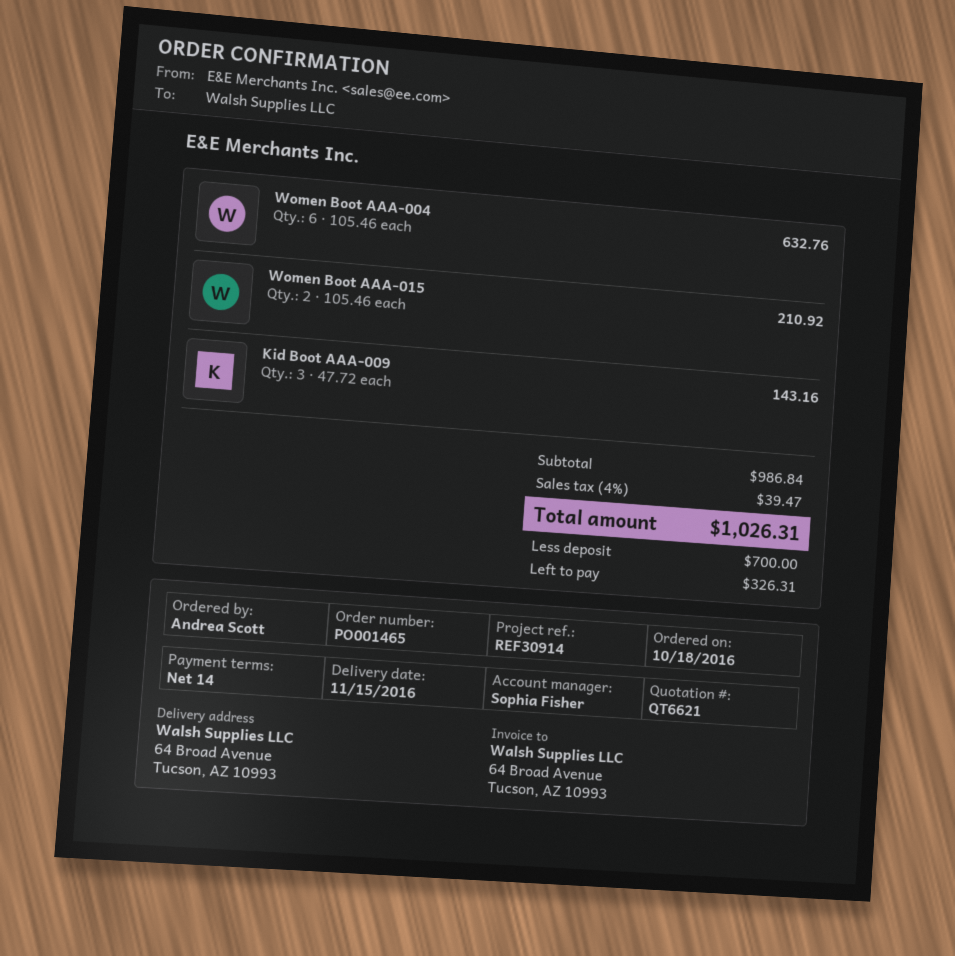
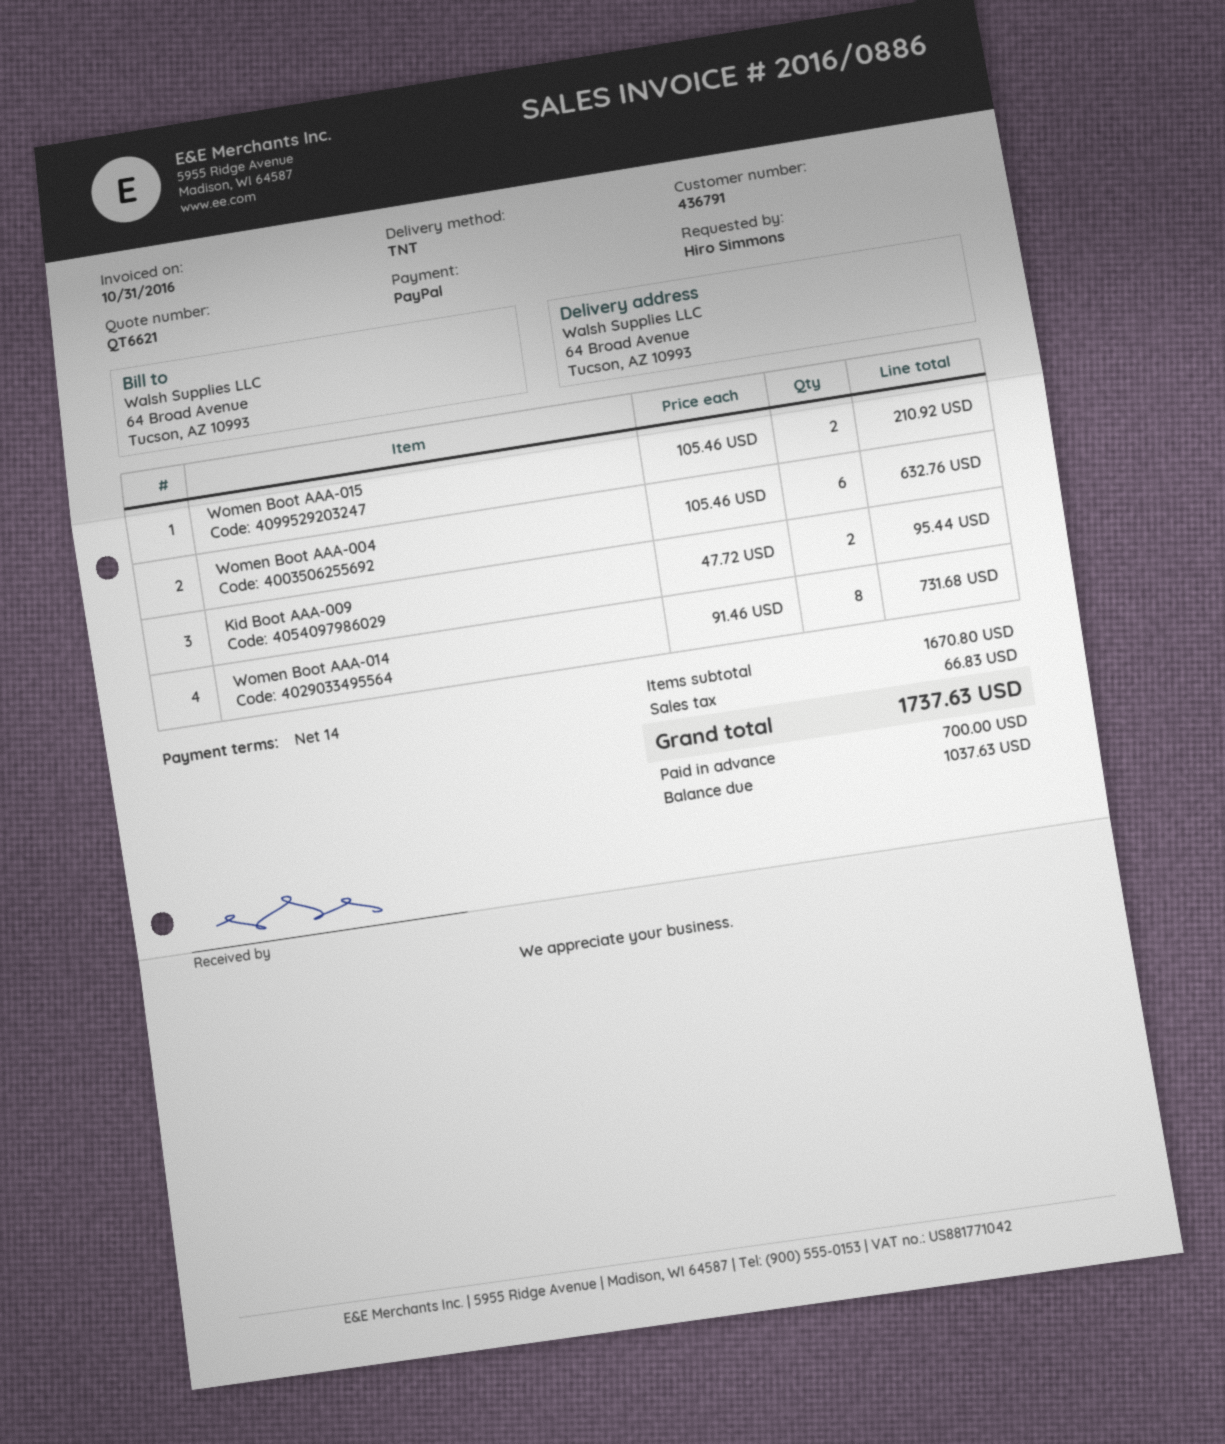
ordered by: Andrea Scott -> Hiro Simmons
Kid Boot AAA-009: 3 x 47.72 = 143.16 -> 2 x 47.72 = 95.44
Women Boot AAA-014: none -> 8 x 91.46 = 731.68
subtotal: 986.84 -> 1670.80
tax: 39.47 -> 66.83
total: 1026.31 -> 1737.63
balance: 326.31 -> 1037.63

